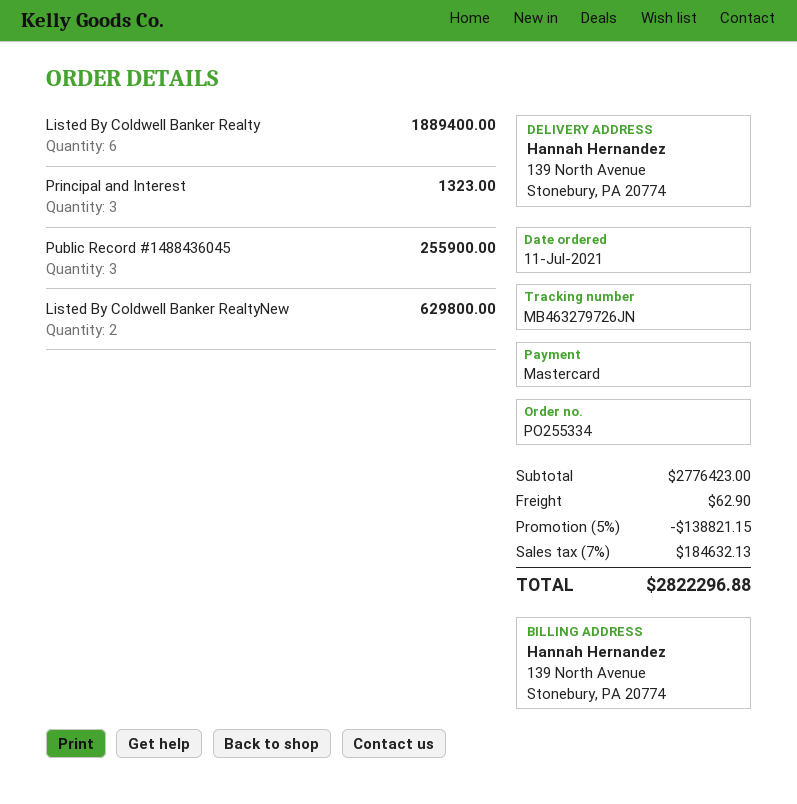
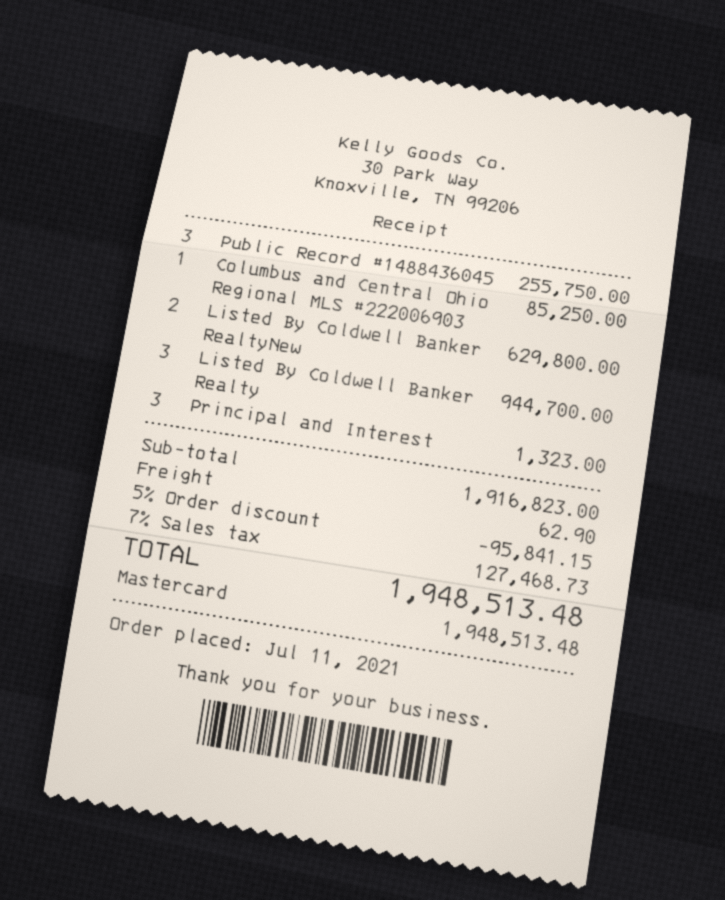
Listed By Coldwell Banker Realty: 6 for 1889400.00 -> 3 for 944700.00
Public Record #1488436045: 3 for 255900.00 -> 3 for 255750.00
Columbus and Central Ohio Regional MLS #222006903: none -> 1 for 85250.00
subtotal: 2776423.00 -> 1916823.00
discount: 5% = 138821.15 -> 5% = 95841.15
tax: 7% = 184632.13 -> 7% = 127468.73
total: 2822296.88 -> 1948513.48

